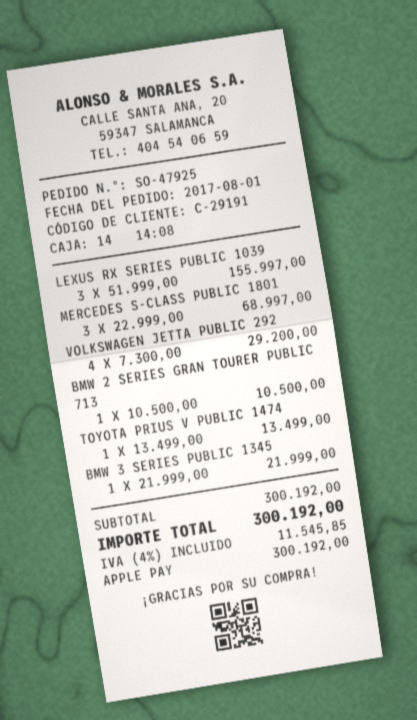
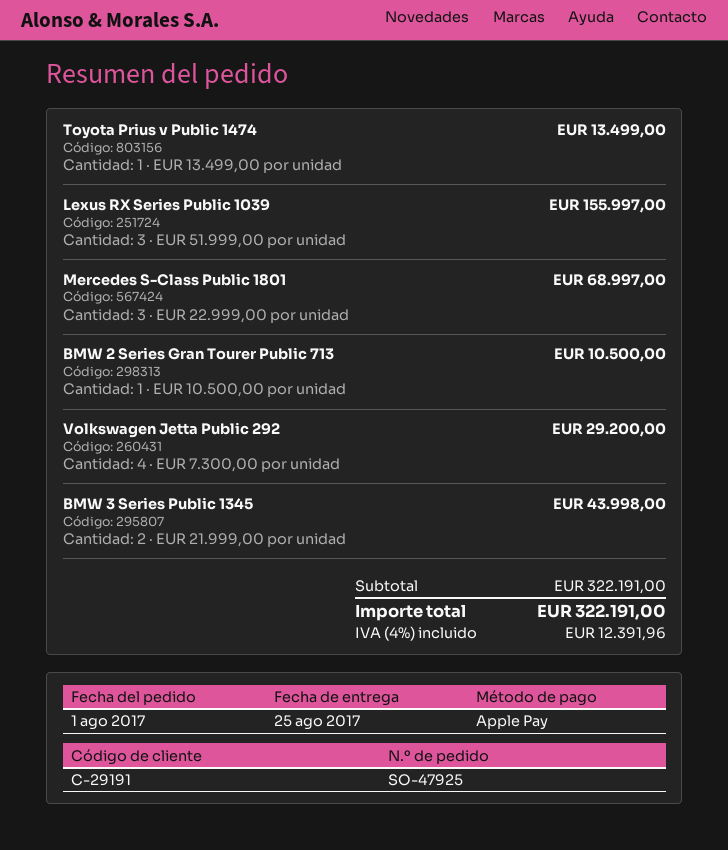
BMW 3 SERIES PUBLIC 1345: 1 x 21999.00 = 21999.00 -> 2 x 21999.00 = 43998.00
subtotal: 300192.00 -> 322191.00
tax: 4% = 11545.85 -> 4% = 12391.96
total: 300192.00 -> 322191.00

